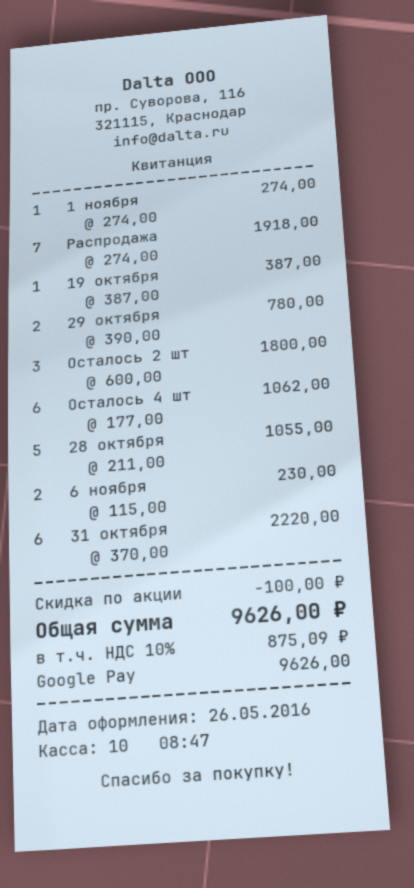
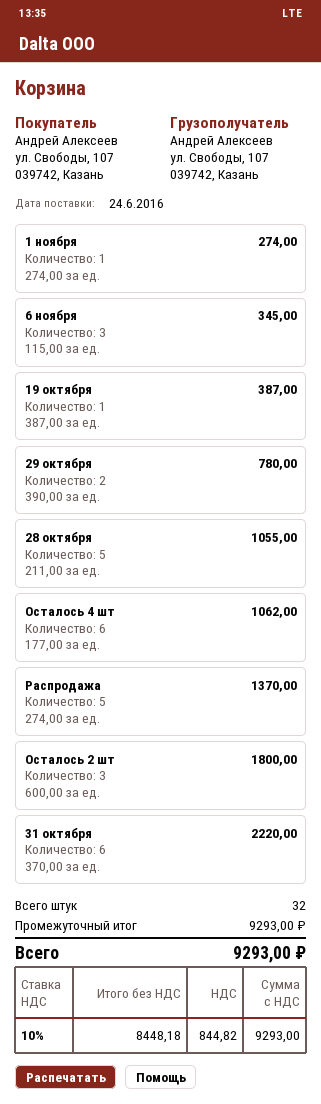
Распродажа: 7 x 274.00 = 1918.00 -> 5 x 274.00 = 1370.00
6 ноября: 2 x 115.00 = 230.00 -> 3 x 115.00 = 345.00
discount: 100.00 -> none
tax: 10% = 875.09 -> 10% = 844.82
total: 9626.00 -> 9293.00

